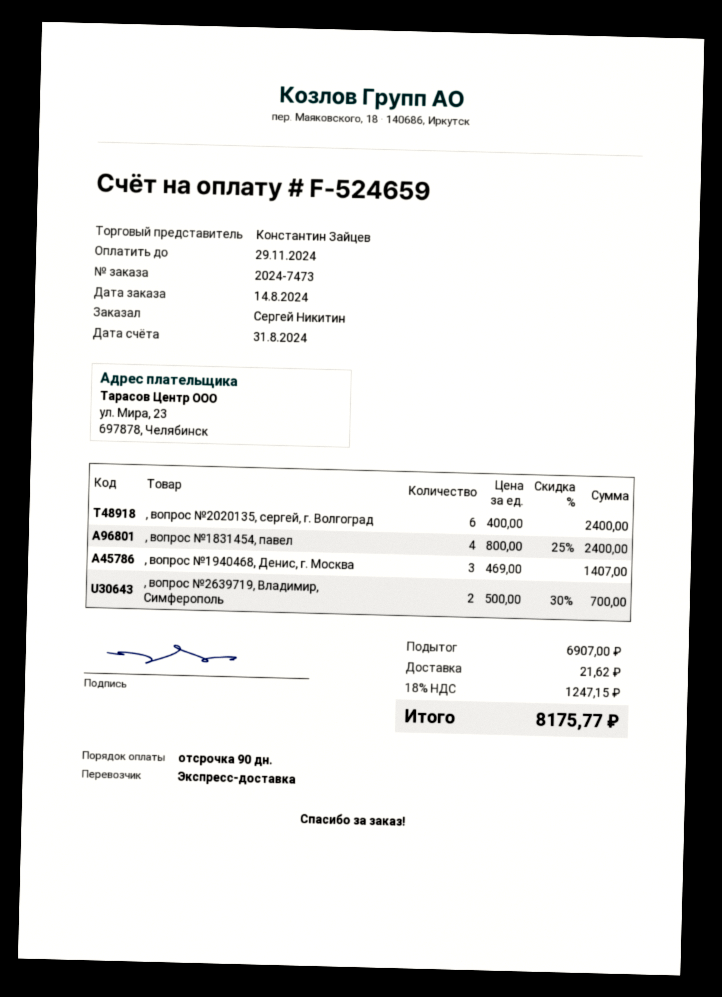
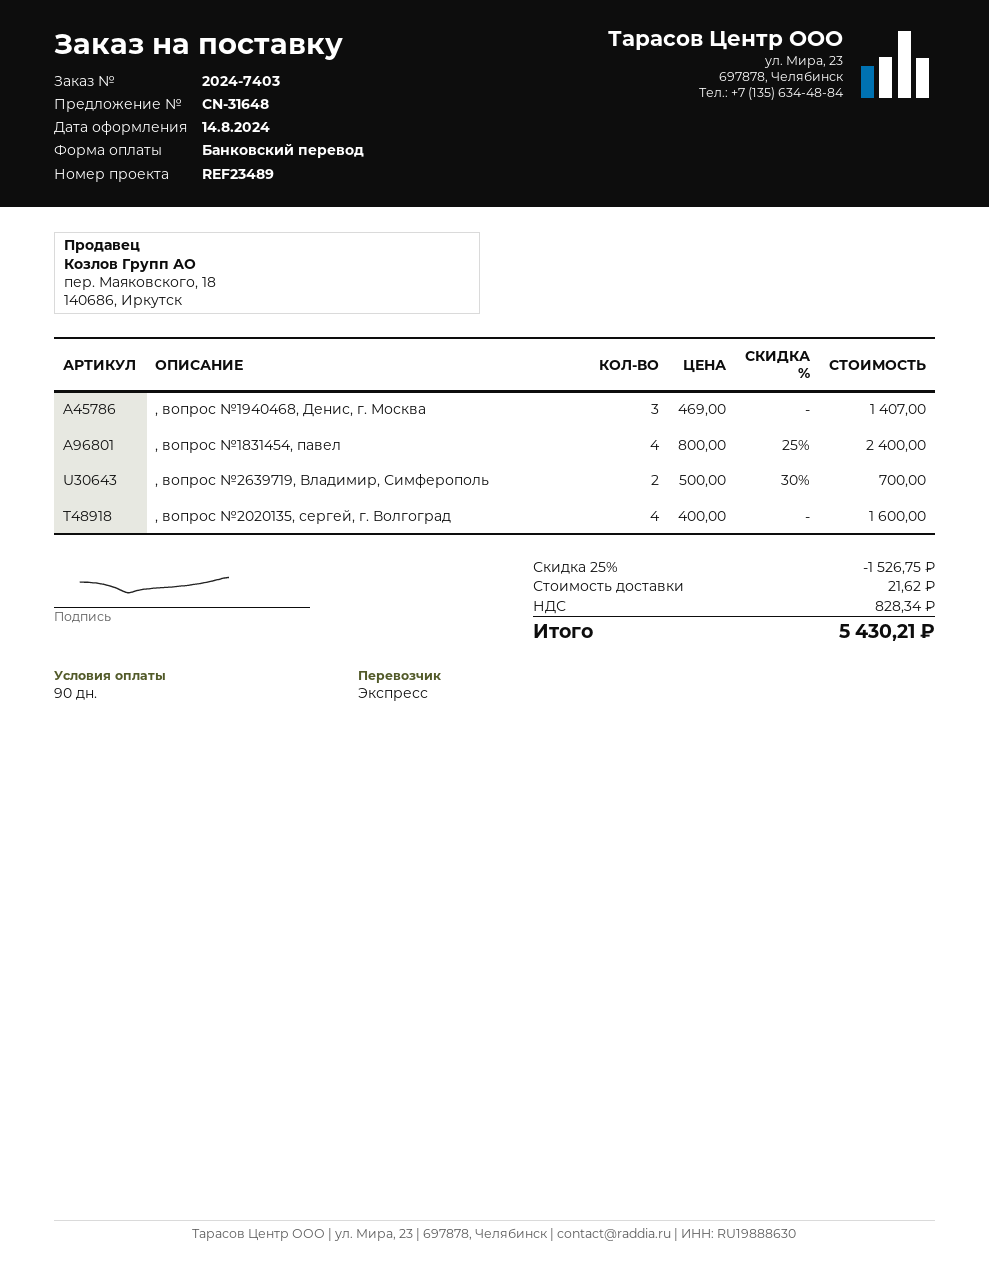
order number: 2024-7473 -> 2024-7403
, вопрос №2020135, сергей, г. Волгоград: 6 x 400.00 = 2400.00 -> 4 x 400.00 = 1600.00
discount: none -> 25% = 1526.75
tax: 1247.15 -> 828.34
total: 8175.77 -> 5430.21

